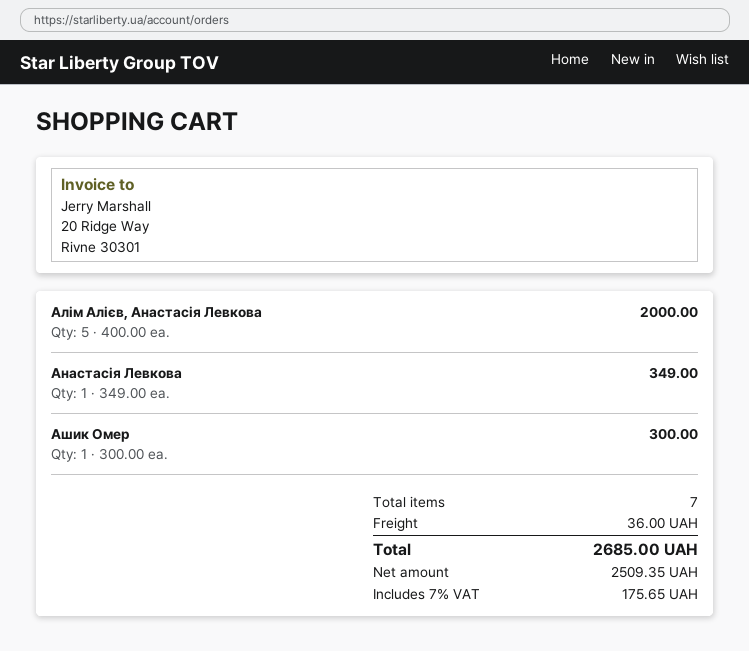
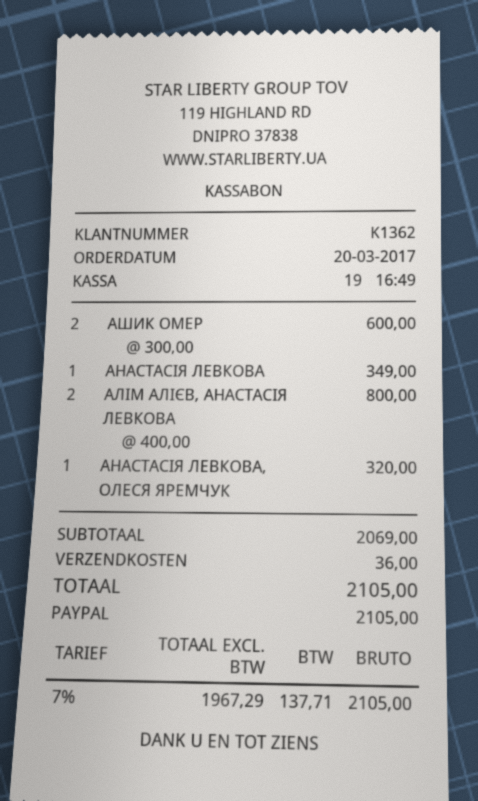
Алім Алієв, Анастасія Левкова: 5 x 400.00 = 2000.00 -> 2 x 400.00 = 800.00
Ашик Омер: 1 x 300.00 = 300.00 -> 2 x 300.00 = 600.00
АНАСТАСІЯ ЛЕВКОВА, ОЛЕСЯ ЯРЕМЧУК: none -> 1 x 320.00 = 320.00
net: 2509.35 -> 1967.29
tax: 7% = 175.65 -> 7% = 137.71
total: 2685.00 -> 2105.00

